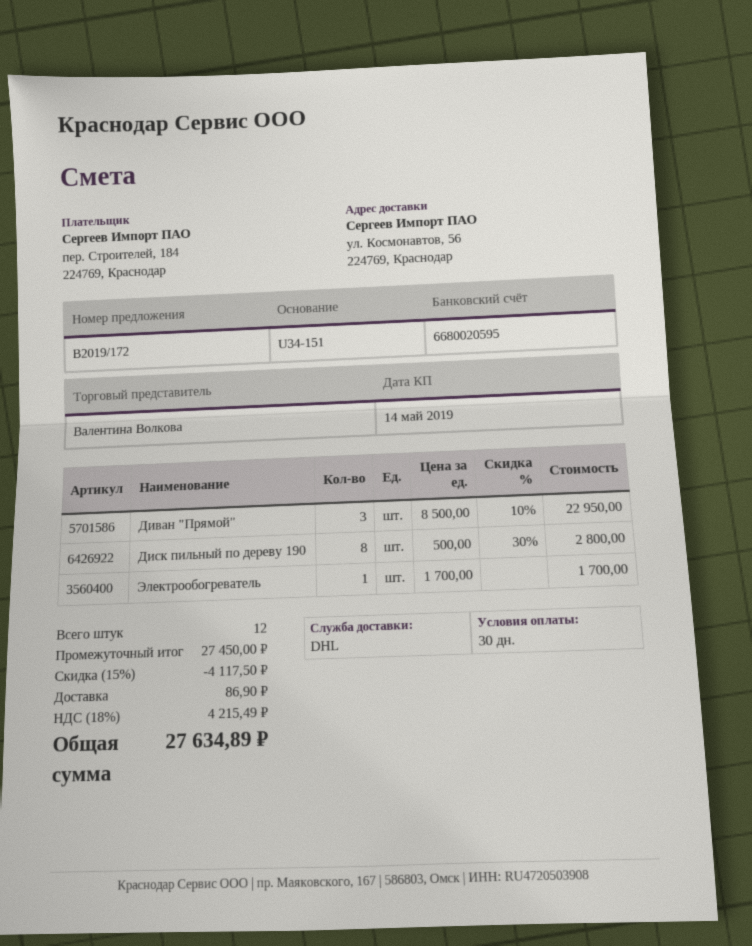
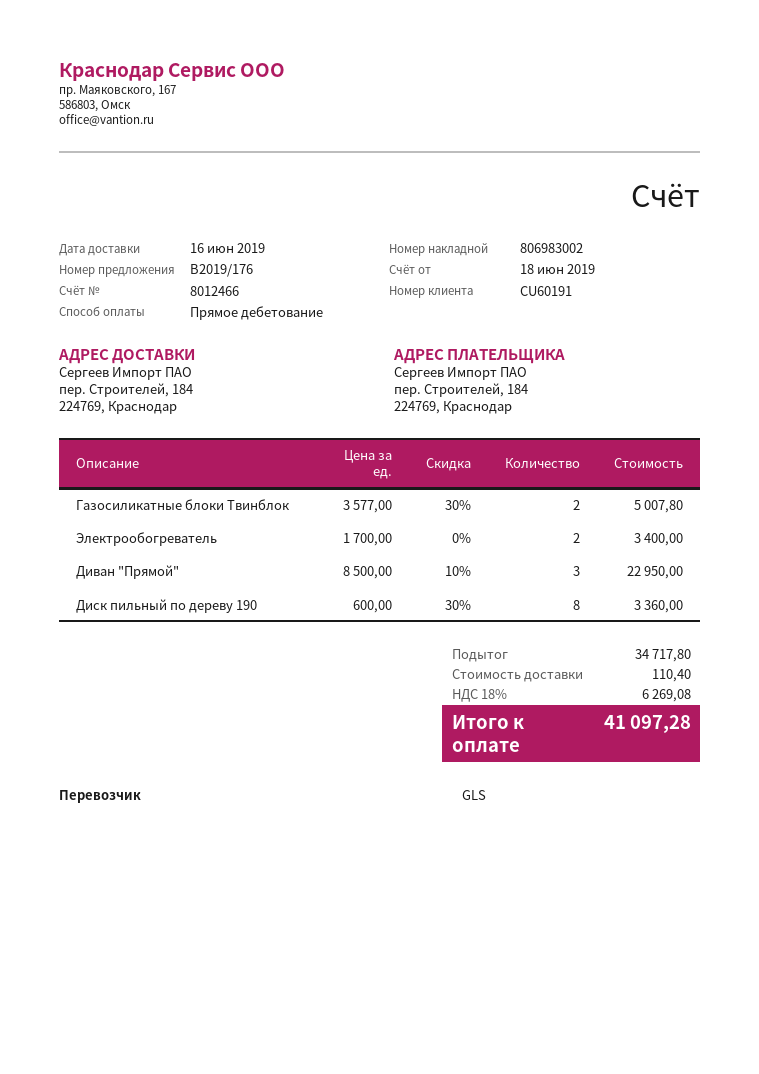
quote number: B2019/172 -> B2019/176
shipping method: DHL -> GLS
ship to: ул. Космонавтов, 56, 224769, Краснодар -> пер. Строителей, 184, 224769, Краснодар
Диск пильный по дереву 190: 8 x 500.00 - 30% = 2800.00 -> 8 x 600.00 - 30% = 3360.00
Электрообогреватель: 1 x 1700.00 = 1700.00 -> 2 x 1700.00 = 3400.00
Газосиликатные блоки Твинблок: none -> 2 x 3577.00 - 30% = 5007.80
subtotal: 27450.00 -> 34717.80
discount: 15% = 4117.50 -> none
shipping: 86.90 -> 110.40
tax: 18% = 4215.49 -> 18% = 6269.08
total: 27634.89 -> 41097.28

